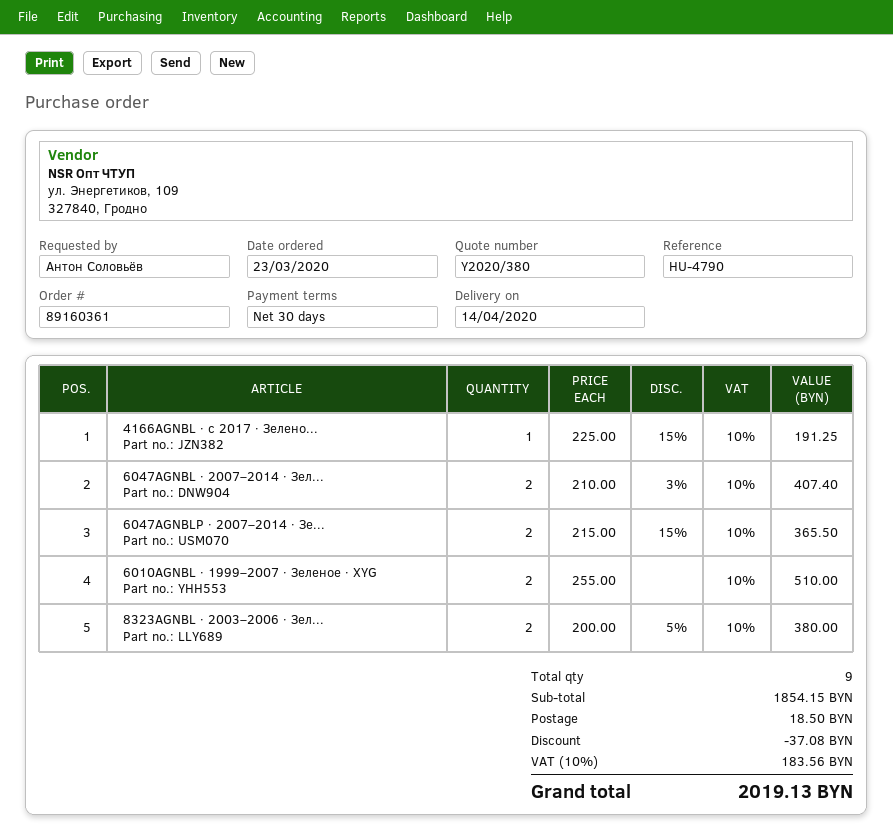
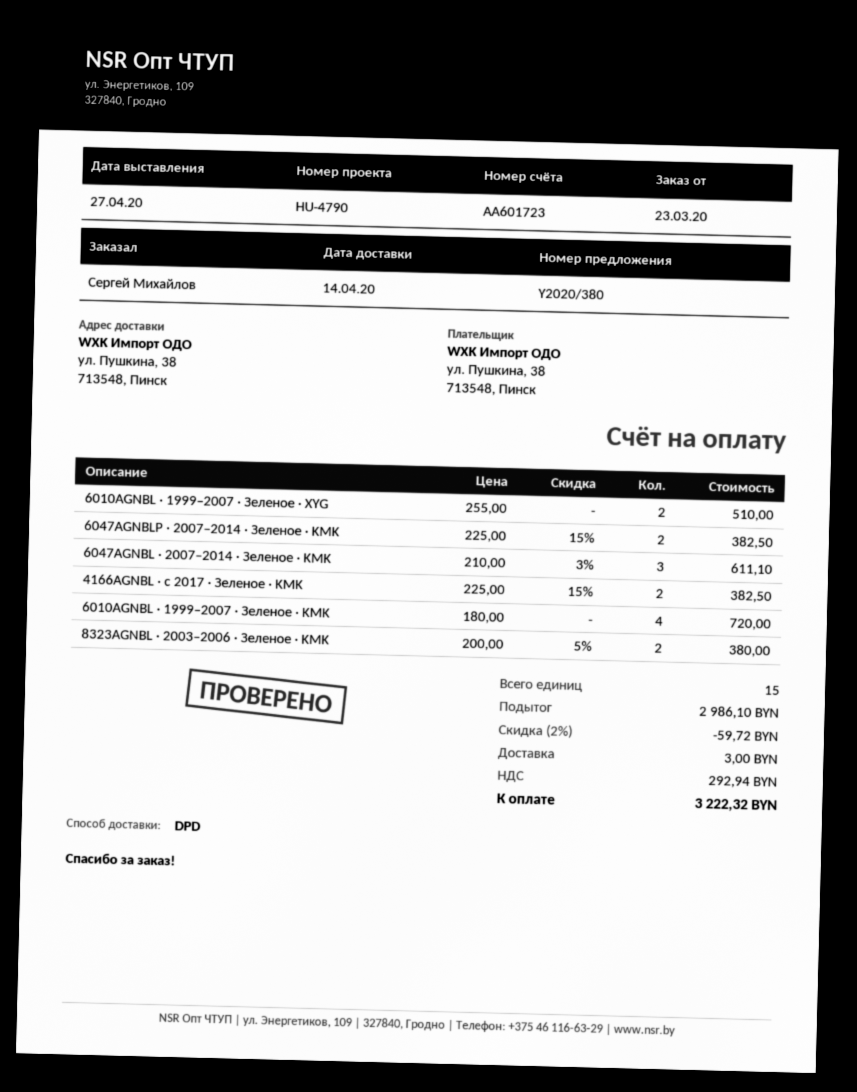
ordered by: Антон Соловьёв -> Сергей Михайлов
4166AGNBL · с 2017 · Зелено...: 1 x 225.00 - 15% = 191.25 -> 2 x 225.00 - 15% = 382.50
6047AGNBL · 2007–2014 · Зел...: 2 x 210.00 - 3% = 407.40 -> 3 x 210.00 - 3% = 611.10
6047AGNBLP · 2007–2014 · Зе...: 2 x 215.00 - 15% = 365.50 -> 2 x 225.00 - 15% = 382.50
6010AGNBL · 1999–2007 · Зеленое · KMK: none -> 4 x 180.00 = 720.00
total quantity: 9 -> 15
subtotal: 1854.15 -> 2986.10
discount: 37.08 -> 59.72
shipping: 18.50 -> 3.00
tax: 183.56 -> 292.94
total: 2019.13 -> 3222.32

